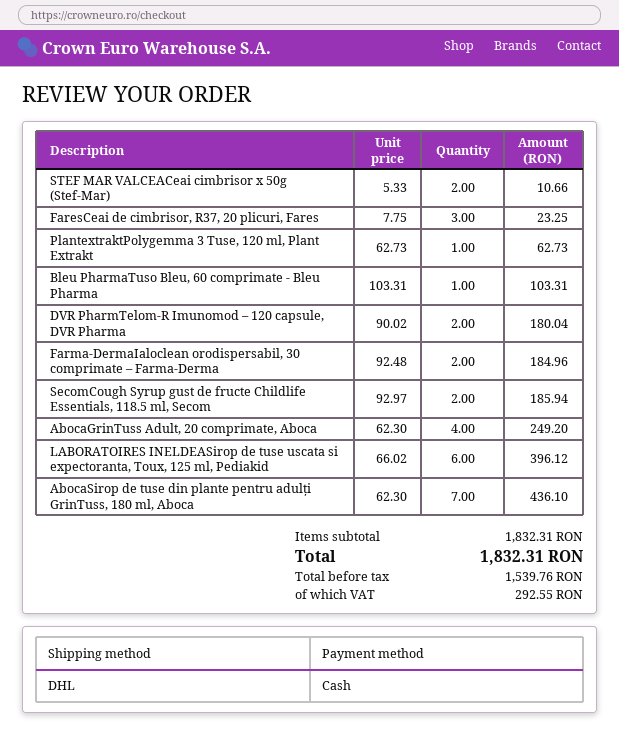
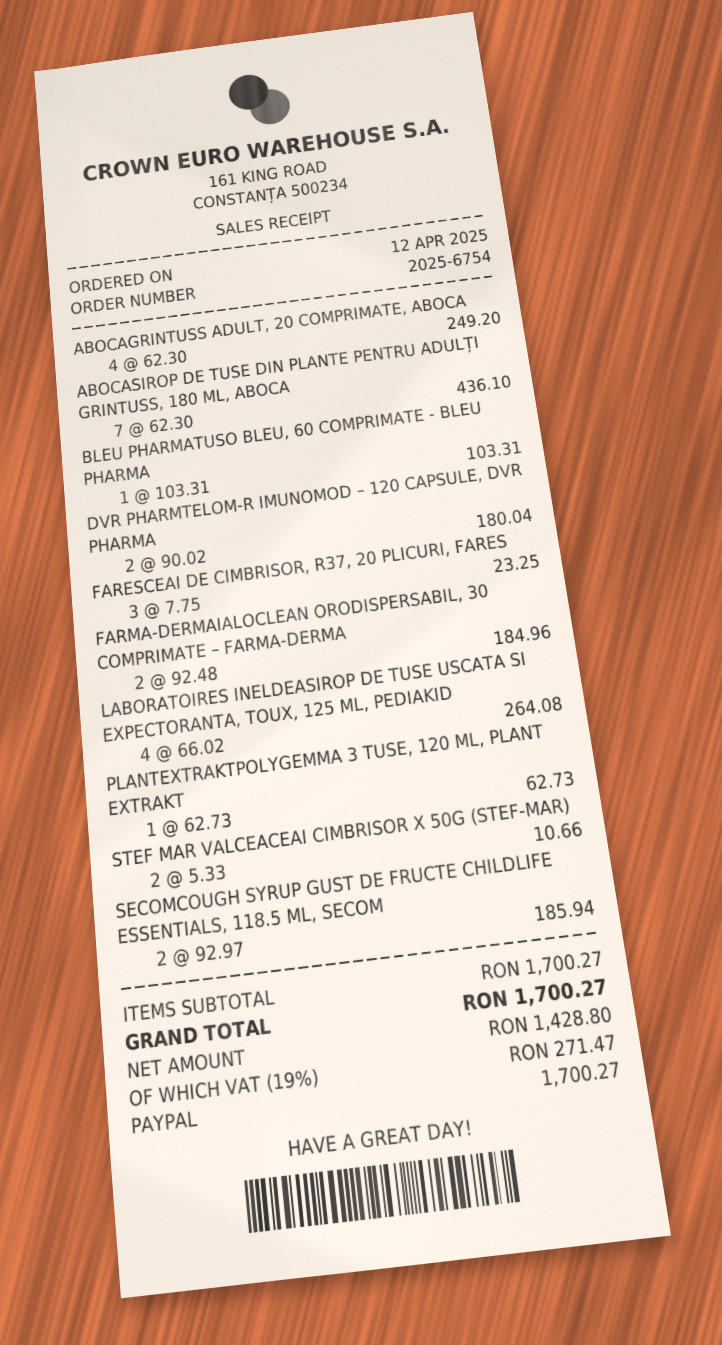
payment method: cash -> PayPal
LABORATOIRES INELDEASirop de tuse uscata si expectoranta, Toux, 125 ml, Pediakid: 6 x 66.02 = 396.12 -> 4 x 66.02 = 264.08
subtotal: 1832.31 -> 1700.27
net: 1539.76 -> 1428.80
tax: 292.55 -> 271.47
total: 1832.31 -> 1700.27

